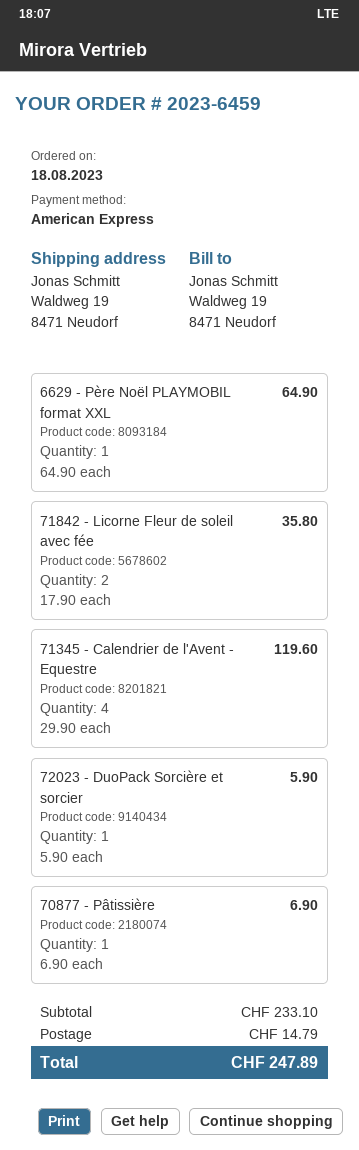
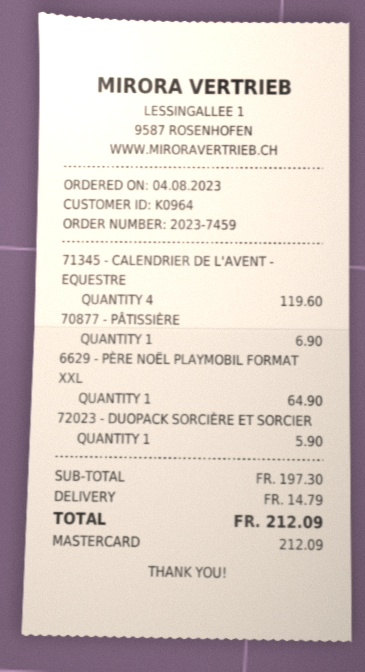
order number: 2023-6459 -> 2023-7459
order date: 2023-08-18 -> 2023-08-04
payment method: American Express -> Mastercard
71842 - Licorne Fleur de soleil avec fée: 2 for 35.80 -> none
subtotal: 233.10 -> 197.30
total: 247.89 -> 212.09

